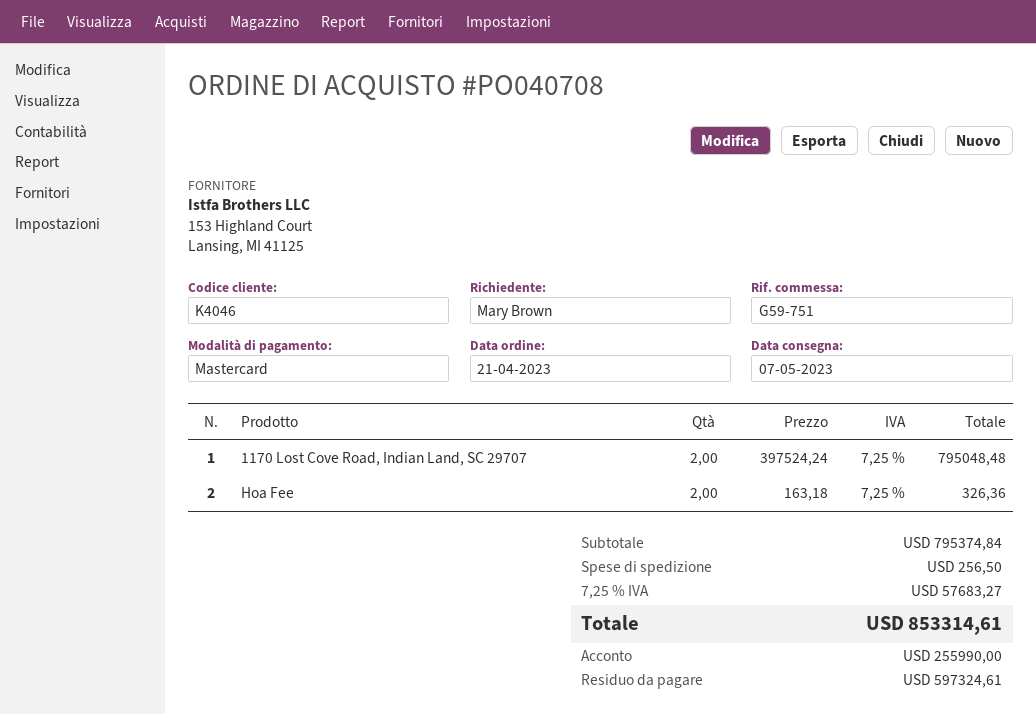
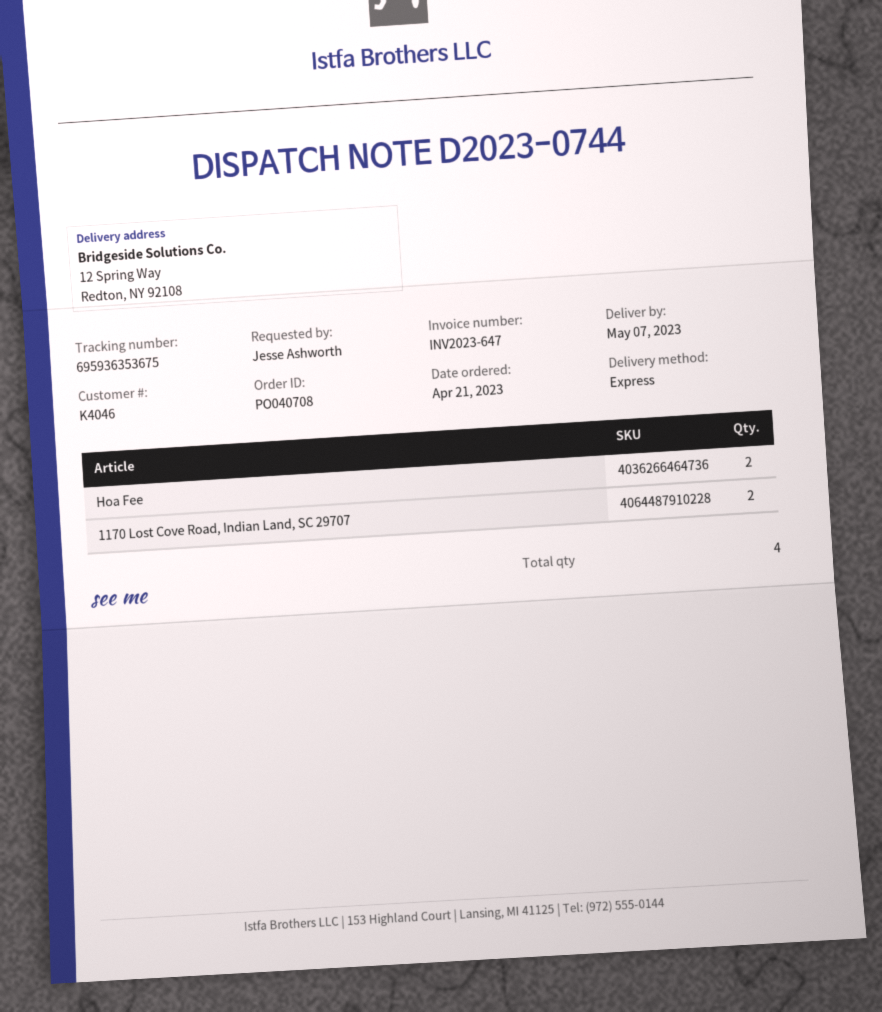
ordered by: Mary Brown -> Jesse Ashworth

